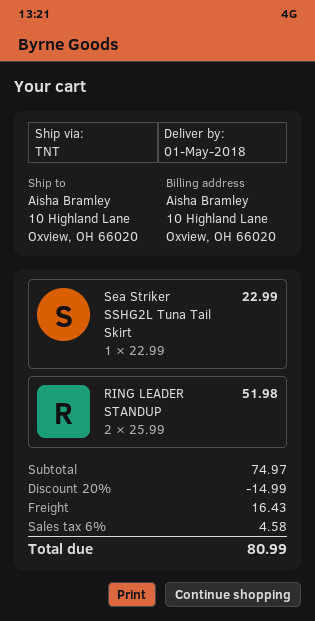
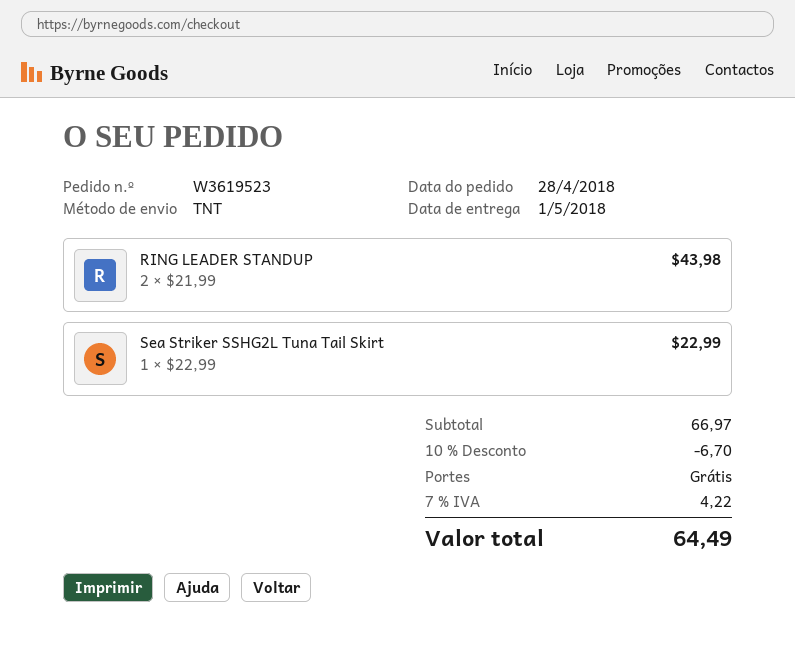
RING LEADER STANDUP: 2 x 25.99 = 51.98 -> 2 x 21.99 = 43.98
subtotal: 74.97 -> 66.97
discount: 20% = 14.99 -> 10% = 6.70
shipping: 16.43 -> 0.00
tax: 6% = 4.58 -> 7% = 4.22
total: 80.99 -> 64.49

